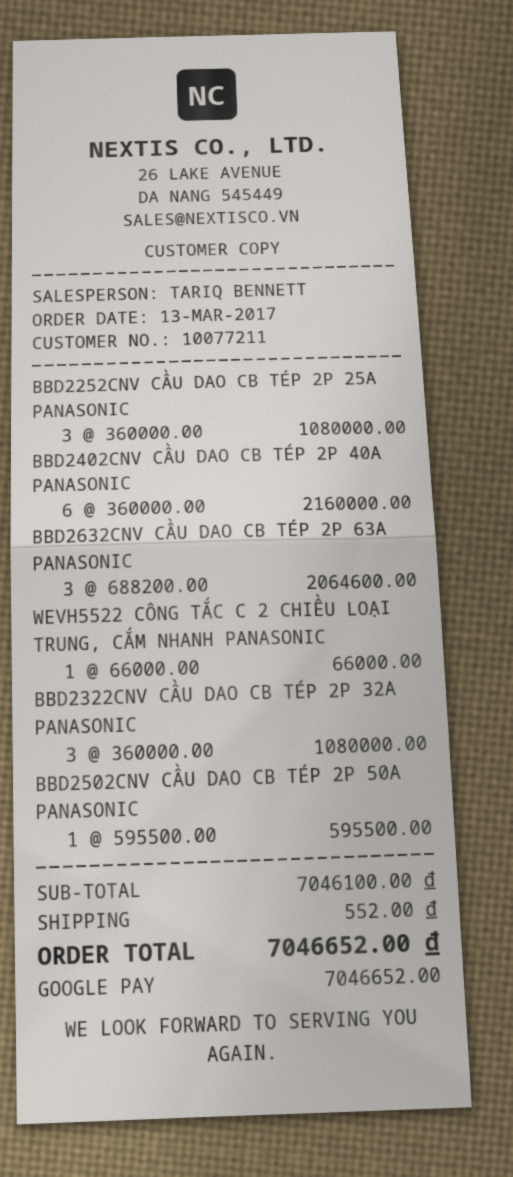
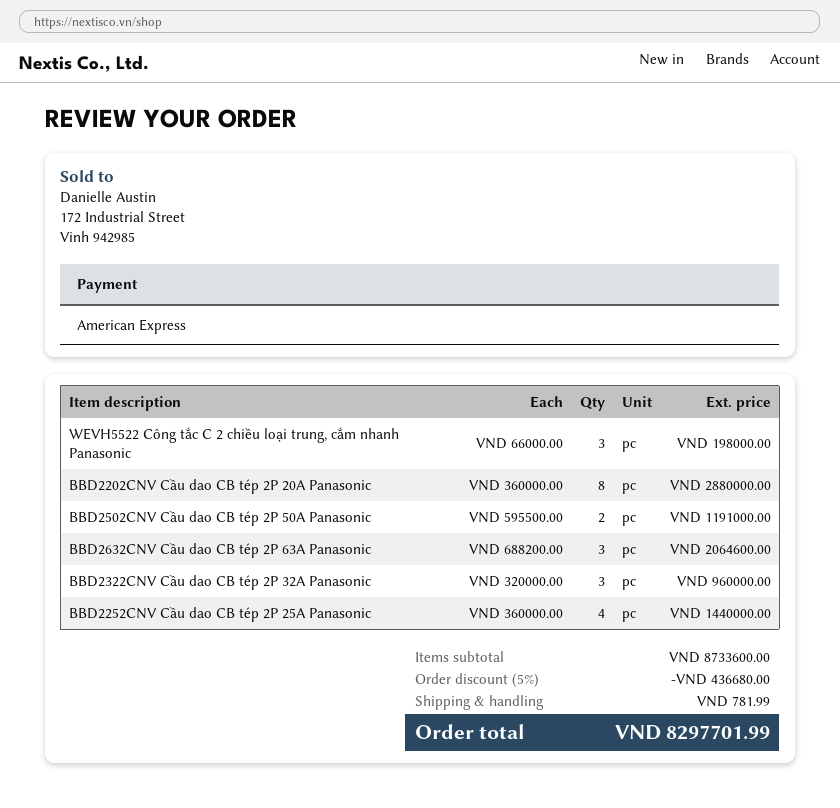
payment method: Google Pay -> American Express
BBD2252CNV CẦU DAO CB TÉP 2P 25A PANASONIC: 3 x 360000.00 = 1080000.00 -> 4 x 360000.00 = 1440000.00
BBD2402CNV CẦU DAO CB TÉP 2P 40A PANASONIC: 6 x 360000.00 = 2160000.00 -> none
WEVH5522 CÔNG TẮC C 2 CHIỀU LOẠI TRUNG, CẮM NHANH PANASONIC: 1 x 66000.00 = 66000.00 -> 3 x 66000.00 = 198000.00
BBD2322CNV CẦU DAO CB TÉP 2P 32A PANASONIC: 3 x 360000.00 = 1080000.00 -> 3 x 320000.00 = 960000.00
BBD2502CNV CẦU DAO CB TÉP 2P 50A PANASONIC: 1 x 595500.00 = 595500.00 -> 2 x 595500.00 = 1191000.00
BBD2202CNV Cầu dao CB tép 2P 20A Panasonic: none -> 8 x 360000.00 = 2880000.00
subtotal: 7046100.00 -> 8733600.00
discount: none -> 5% = 436680.00
shipping: 552.00 -> 781.99
total: 7046652.00 -> 8297701.99

